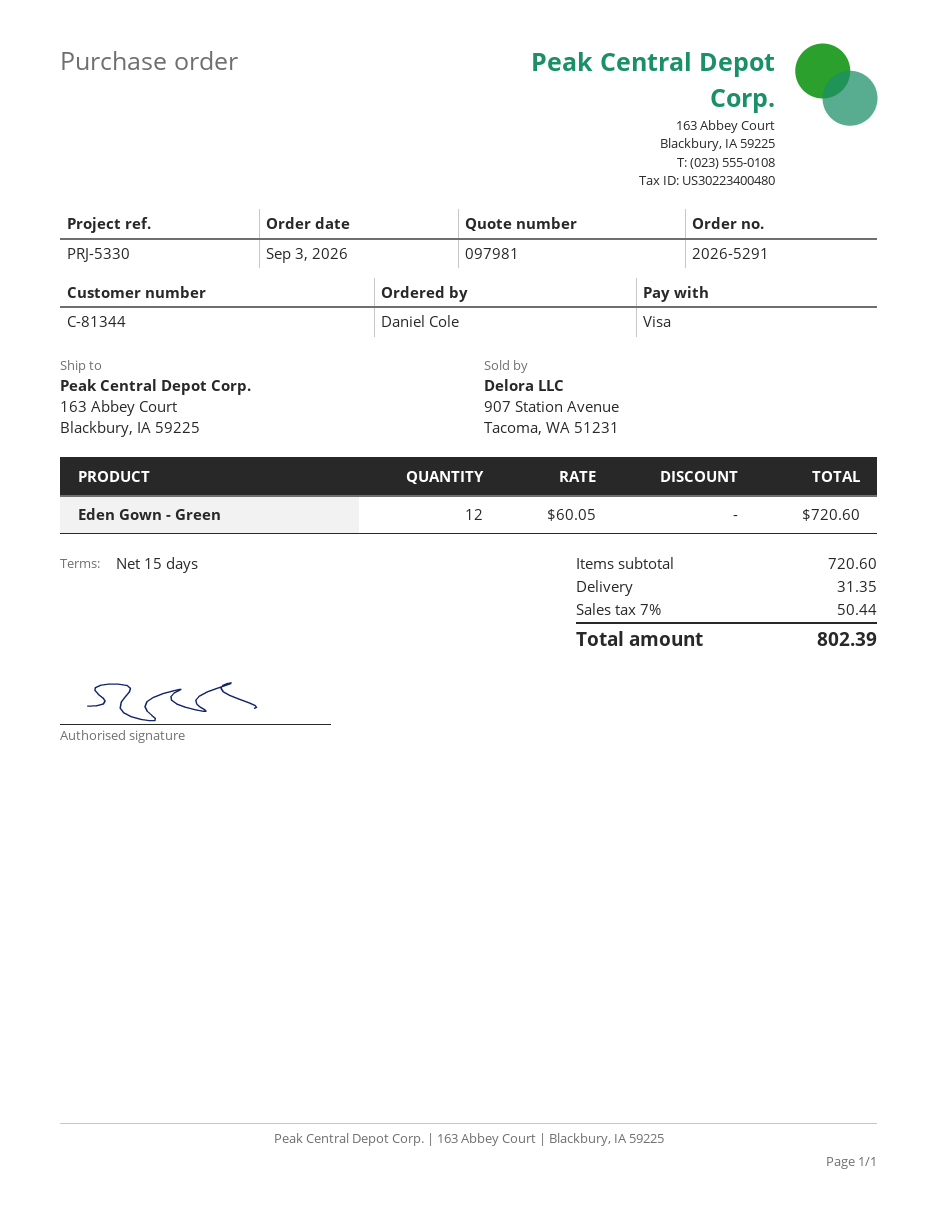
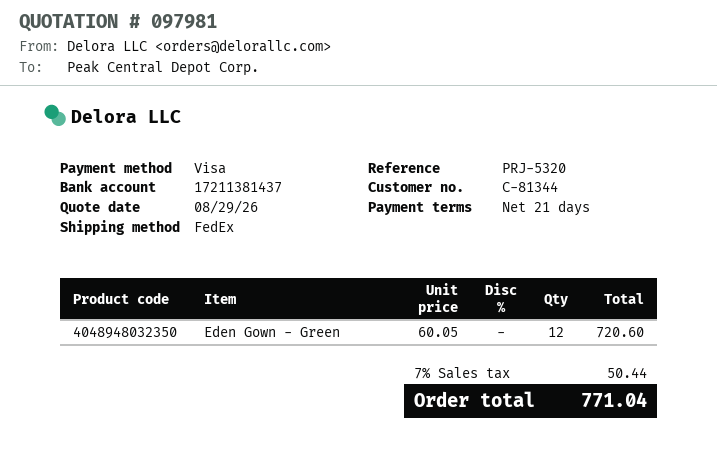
payment terms: 15 days -> 21 days
reference: PRJ-5330 -> PRJ-5320
shipping: 31.35 -> none
total: 802.39 -> 771.04

